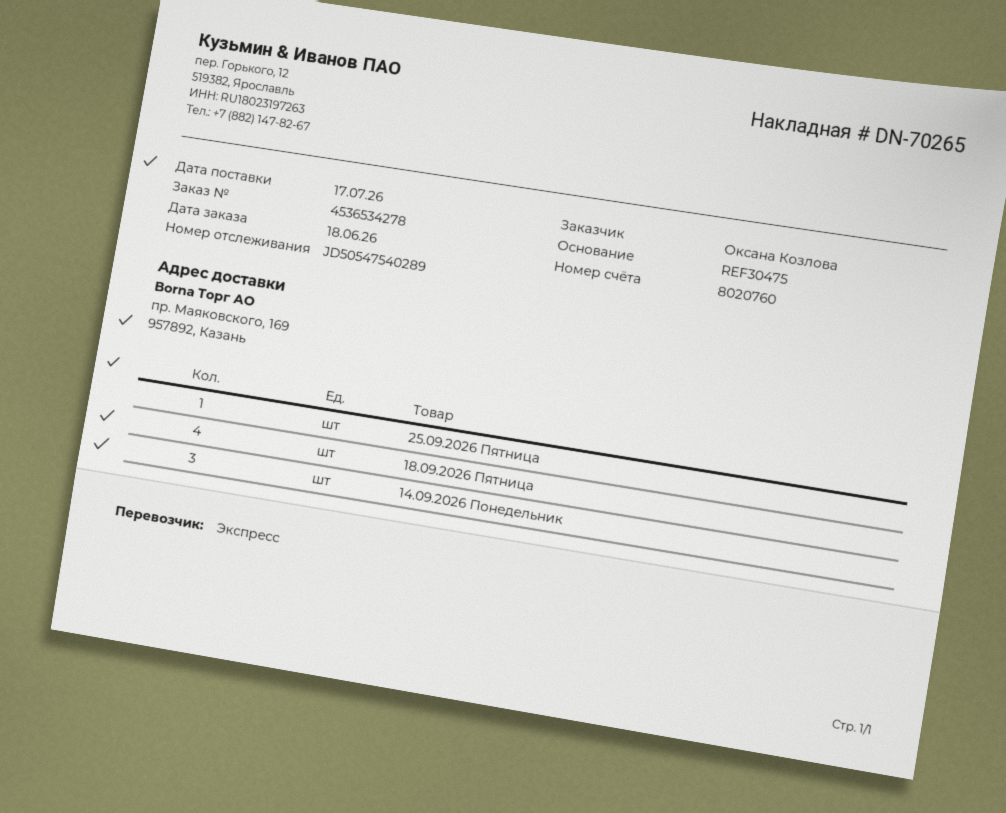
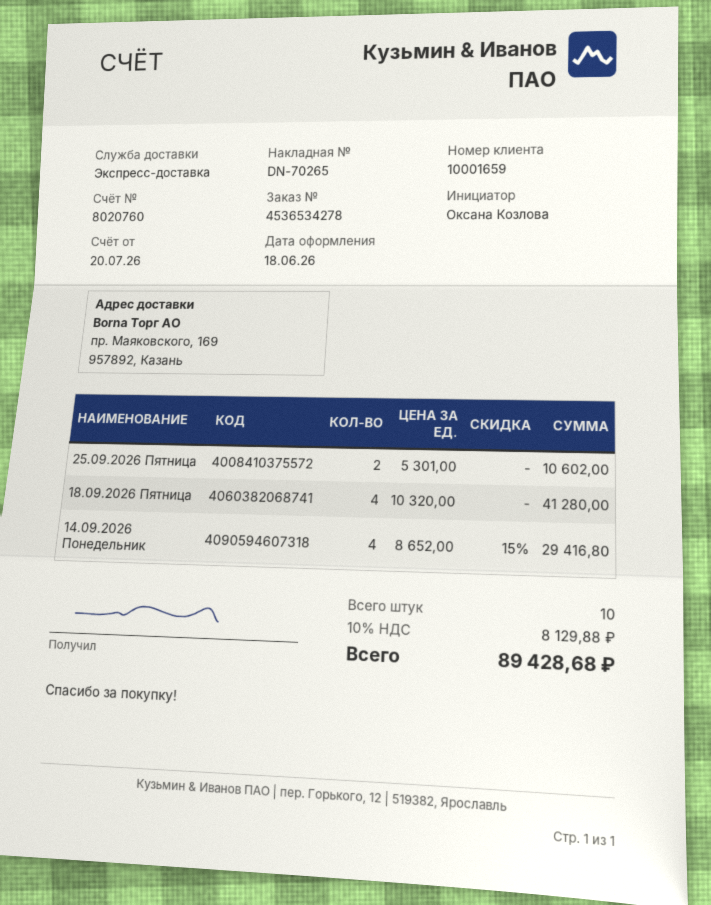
25.09.2026 Пятница: 1 -> 2
14.09.2026 Понедельник: 3 -> 4

